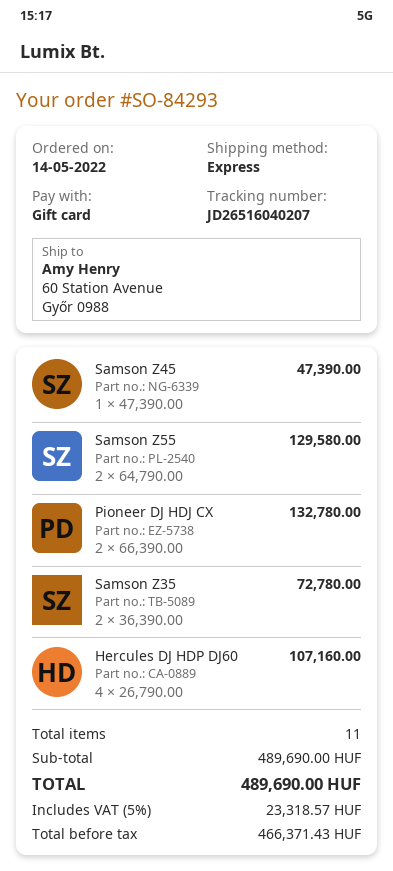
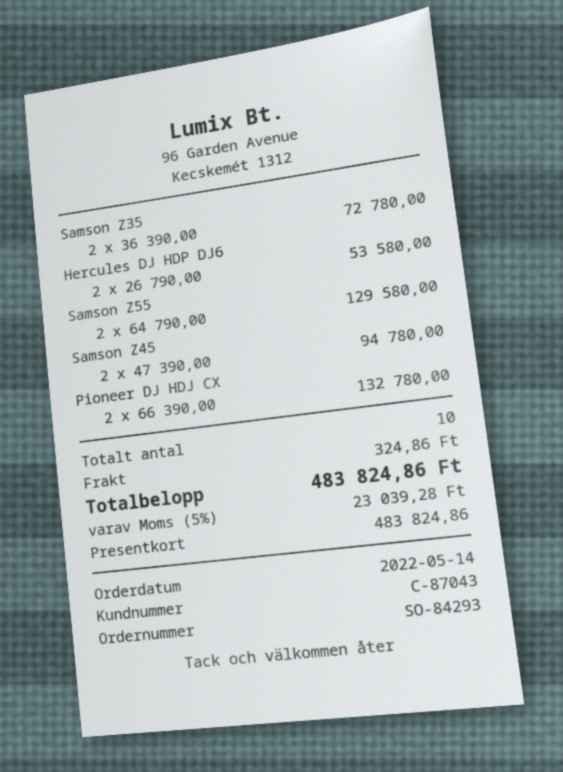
Samson Z45: 1 x 47390.00 = 47390.00 -> 2 x 47390.00 = 94780.00
Hercules DJ HDP DJ60: 4 x 26790.00 = 107160.00 -> 2 x 26790.00 = 53580.00
total quantity: 11 -> 10
shipping: none -> 324.86
tax: 5% = 23318.57 -> 5% = 23039.28
total: 489690.00 -> 483824.86

